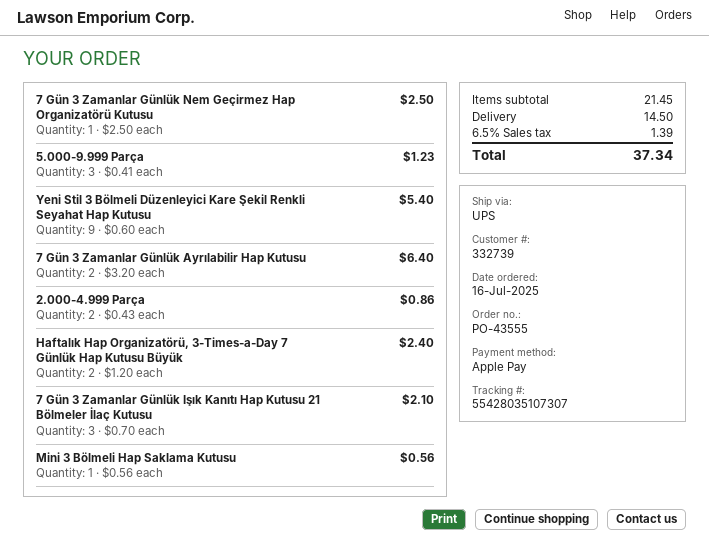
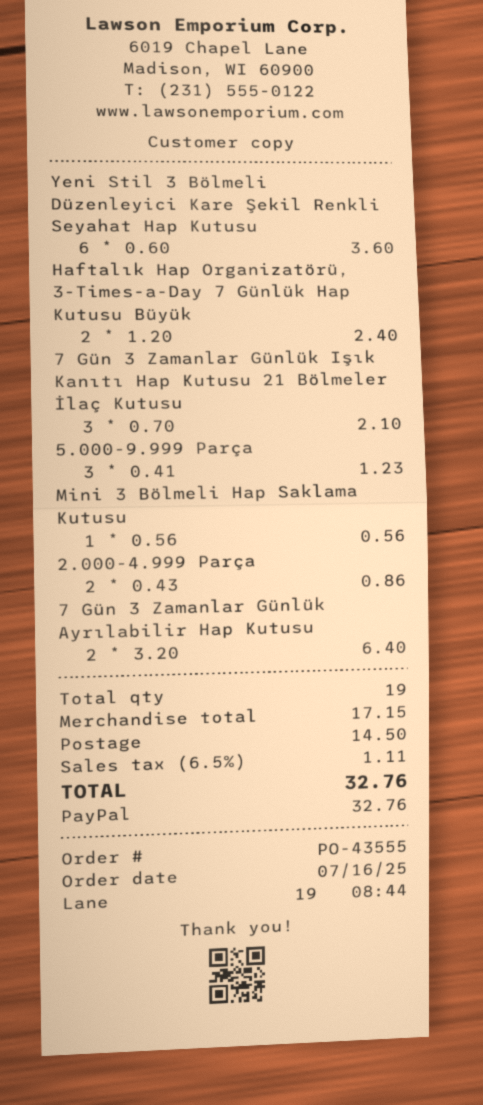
payment method: Apple Pay -> PayPal
7 Gün 3 Zamanlar Günlük Nem Geçirmez Hap Organizatörü Kutusu: 1 x 2.50 = 2.50 -> none
Yeni Stil 3 Bölmeli Düzenleyici Kare Şekil Renkli Seyahat Hap Kutusu: 9 x 0.60 = 5.40 -> 6 x 0.60 = 3.60
subtotal: 21.45 -> 17.15
tax: 6.5% = 1.39 -> 6.5% = 1.11
total: 37.34 -> 32.76

